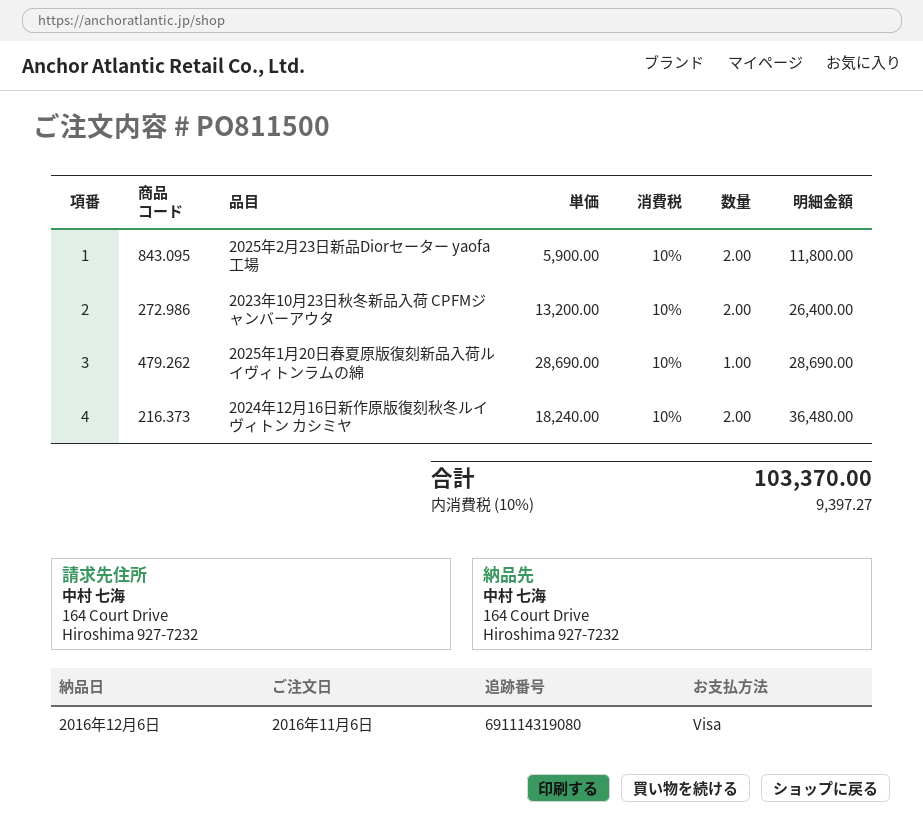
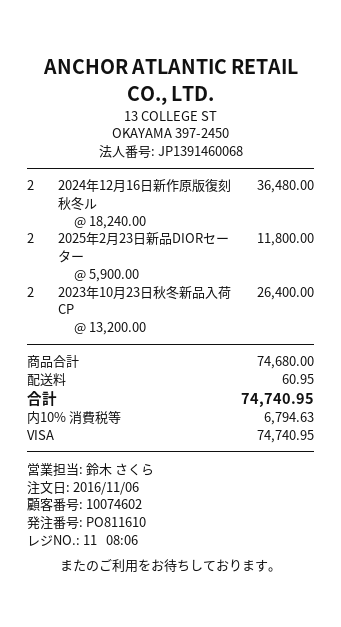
order number: PO811500 -> PO811610
2025年1月20日春夏原版復刻新品入荷ルイヴィトンラムの綿: 1 x 28690.00 = 28690.00 -> none
shipping: none -> 60.95
tax: 10% = 9397.27 -> 10% = 6794.63
total: 103370.00 -> 74740.95

